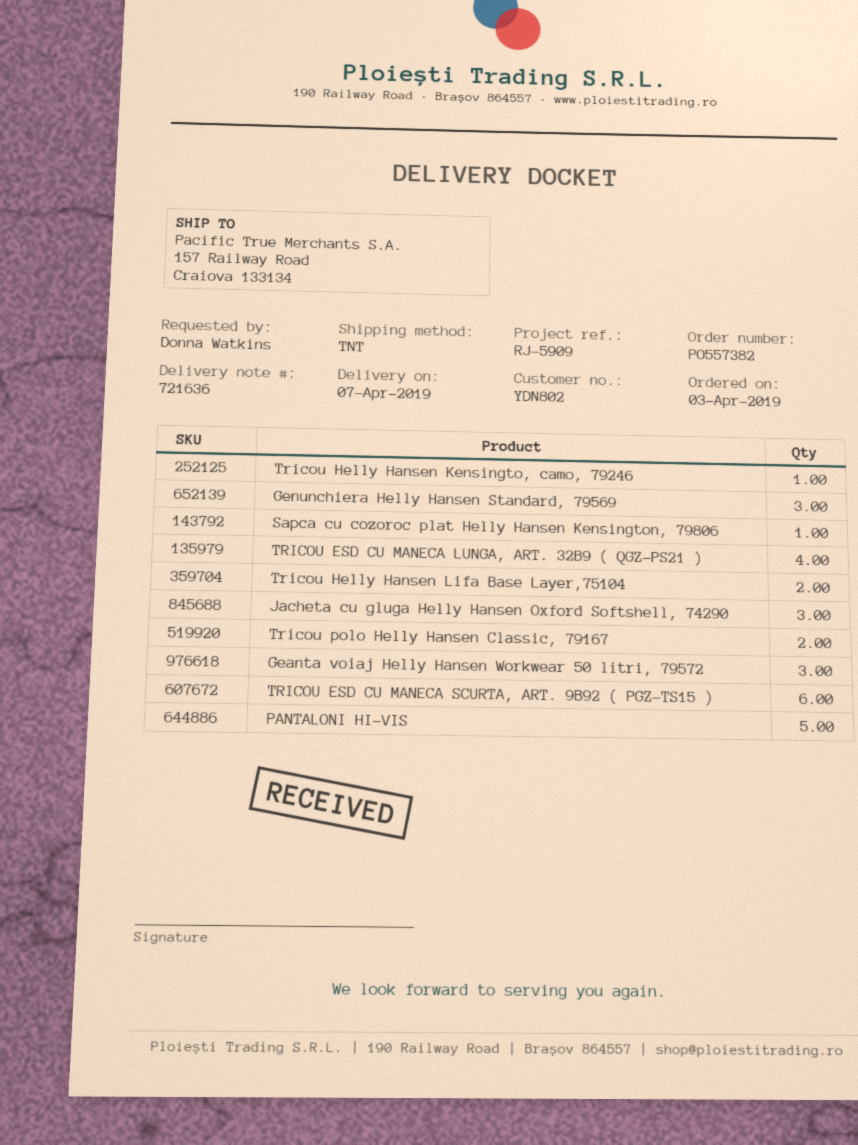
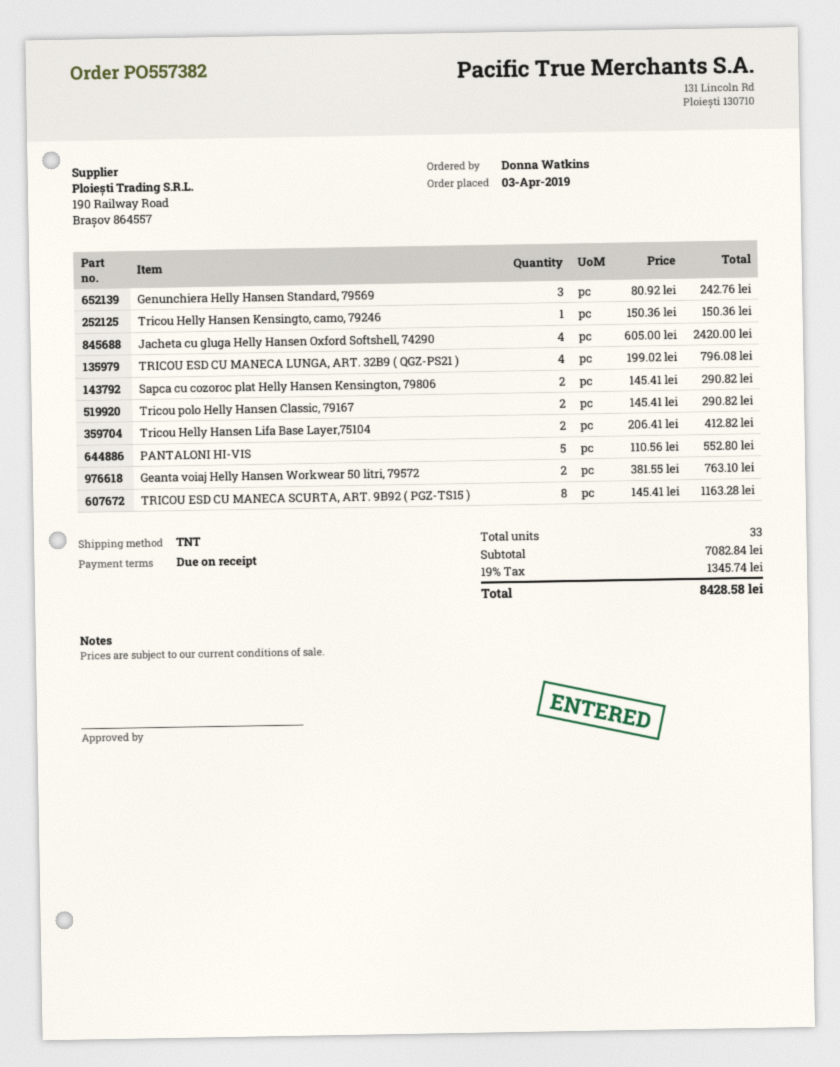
Sapca cu cozoroc plat Helly Hansen Kensington, 79806: 1 -> 2
Jacheta cu gluga Helly Hansen Oxford Softshell, 74290: 3 -> 4
Geanta voiaj Helly Hansen Workwear 50 litri, 79572: 3 -> 2
TRICOU ESD CU MANECA SCURTA, ART. 9B92 ( PGZ-TS15 ): 6 -> 8

